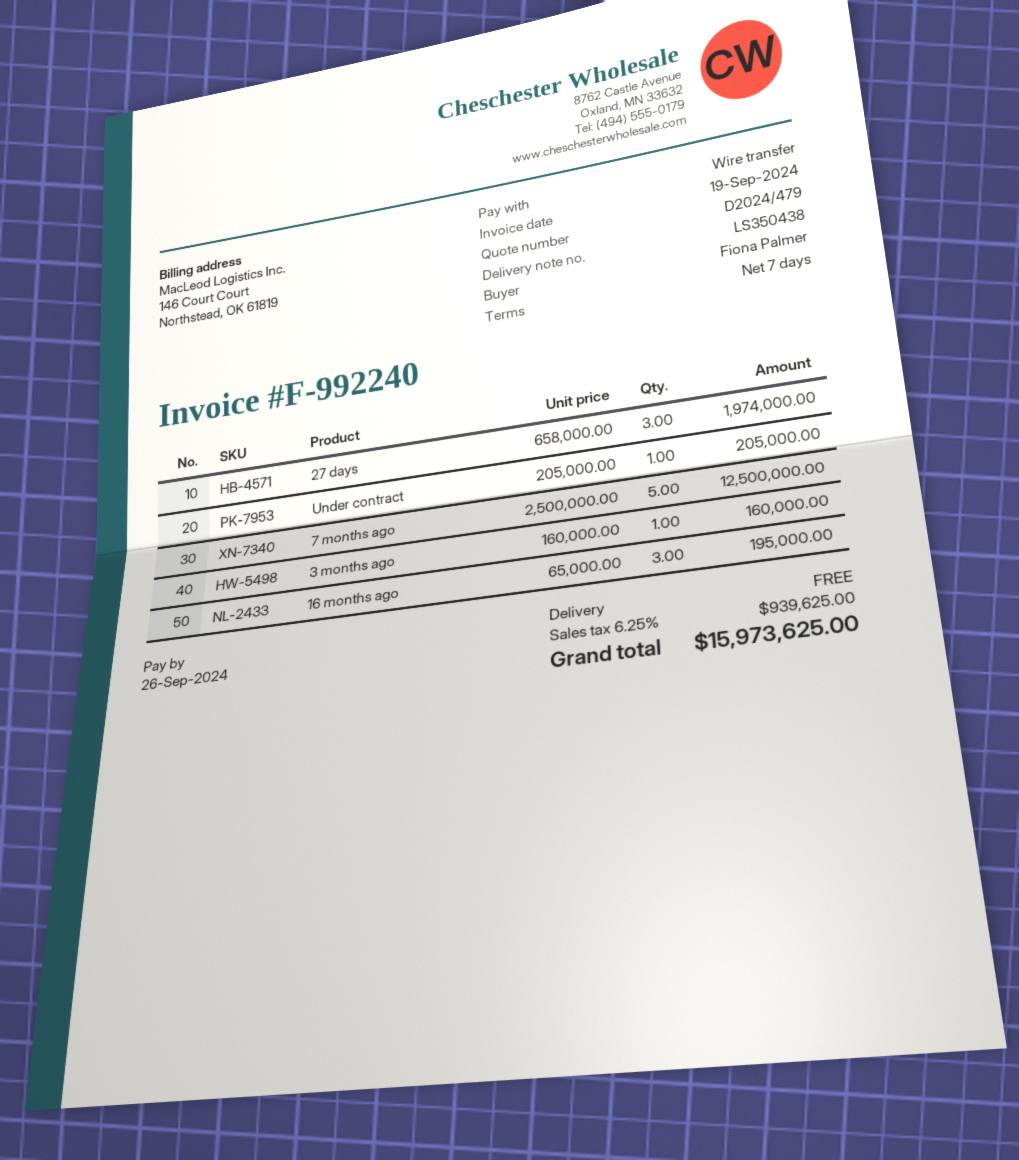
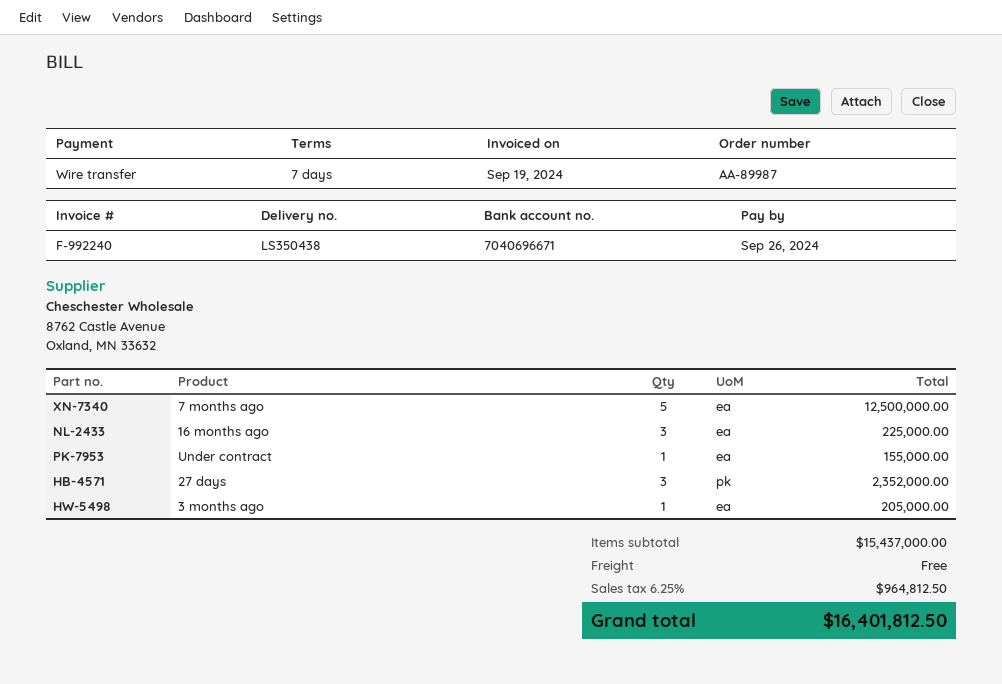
27 days: 3 for 1974000.00 -> 3 for 2352000.00
Under contract: 1 for 205000.00 -> 1 for 155000.00
3 months ago: 1 for 160000.00 -> 1 for 205000.00
16 months ago: 3 for 195000.00 -> 3 for 225000.00
tax: 6.25% = 939625.00 -> 6.25% = 964812.50
total: 15973625.00 -> 16401812.50

